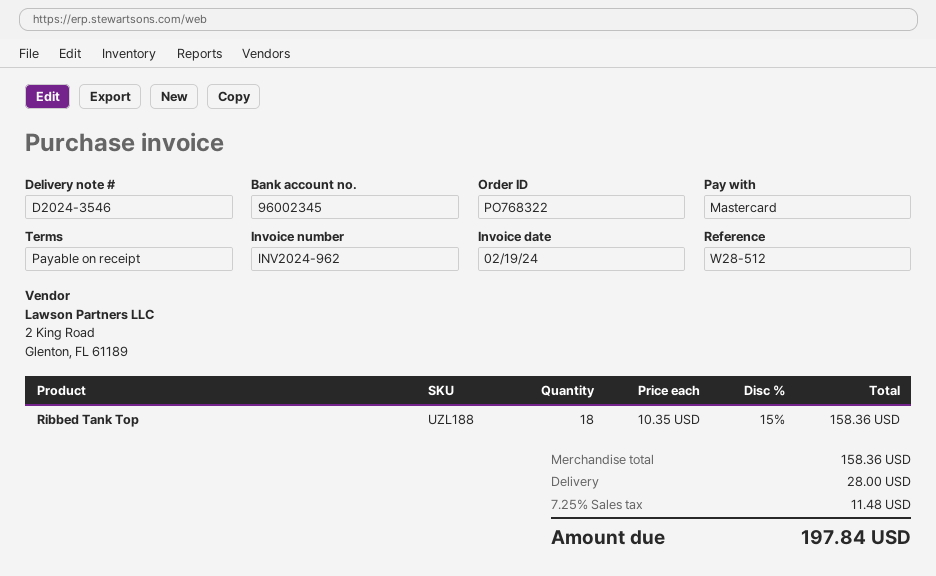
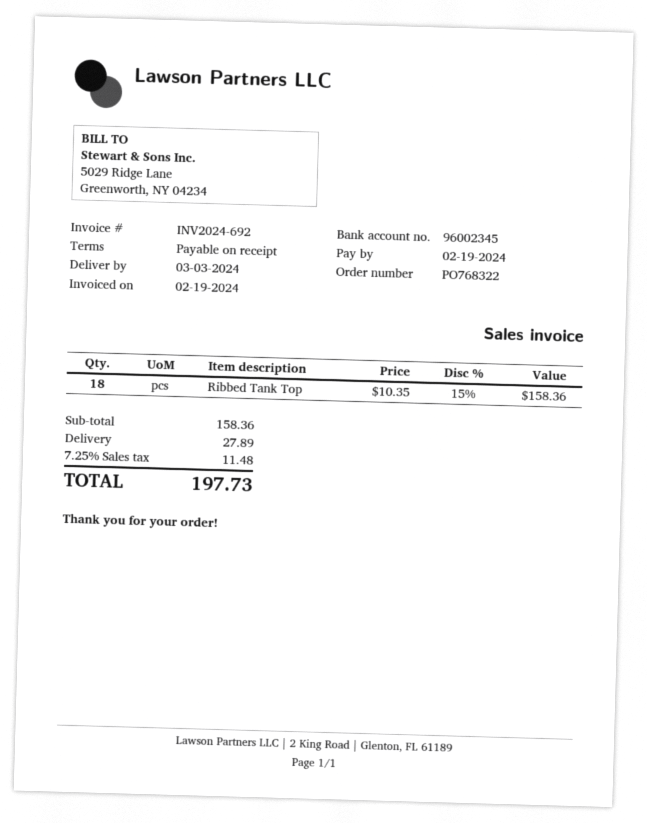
invoice number: INV2024-962 -> INV2024-692
shipping: 28.00 -> 27.89
total: 197.84 -> 197.73

